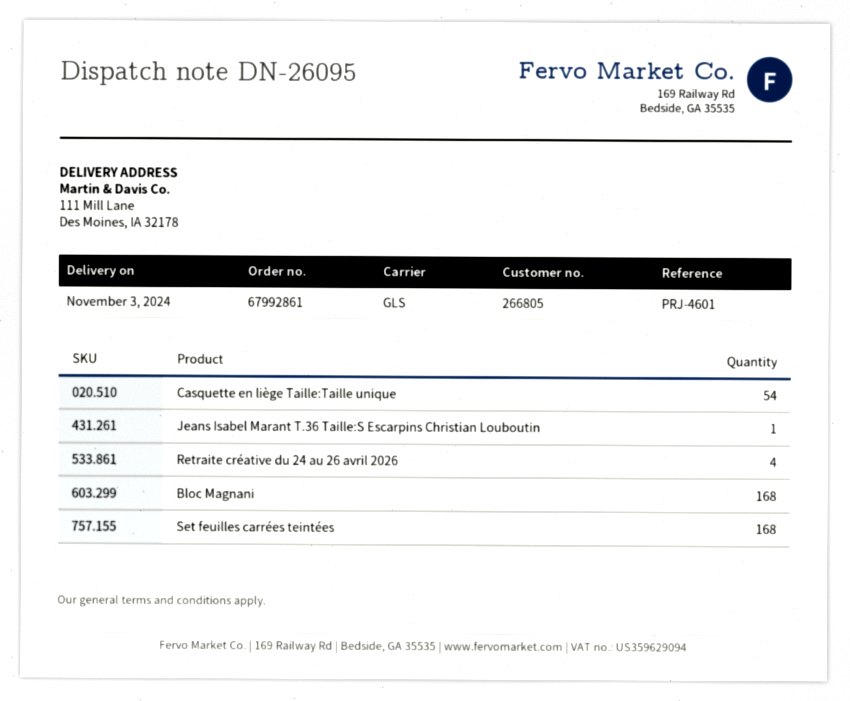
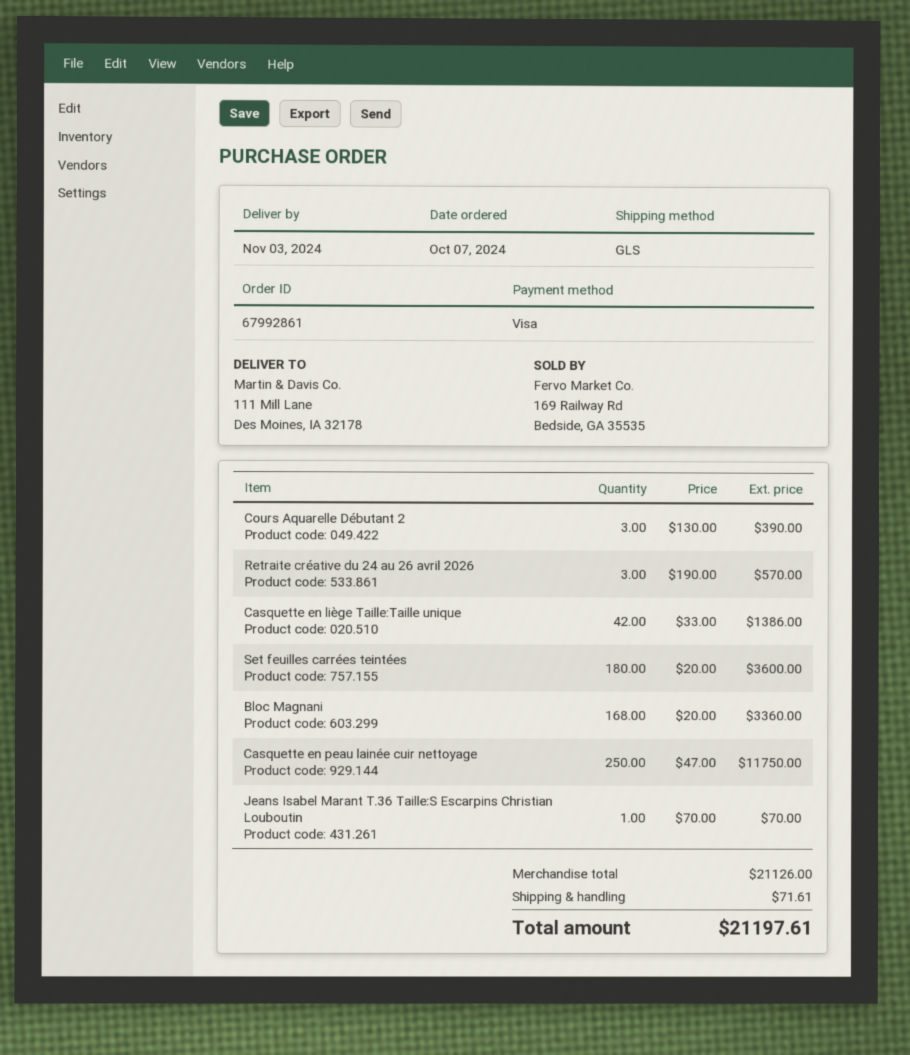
Casquette en liège Taille:Taille unique: 54 -> 42
Retraite créative du 24 au 26 avril 2026: 4 -> 3
Set feuilles carrées teintées: 168 -> 180
Cours Aquarelle Débutant 2: none -> 3
Casquette en peau lainée cuir nettoyage: none -> 250

